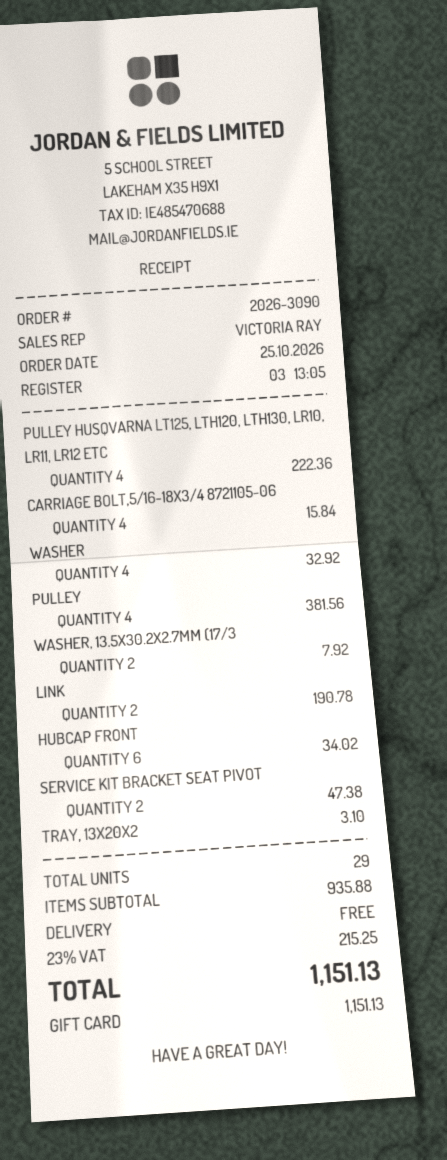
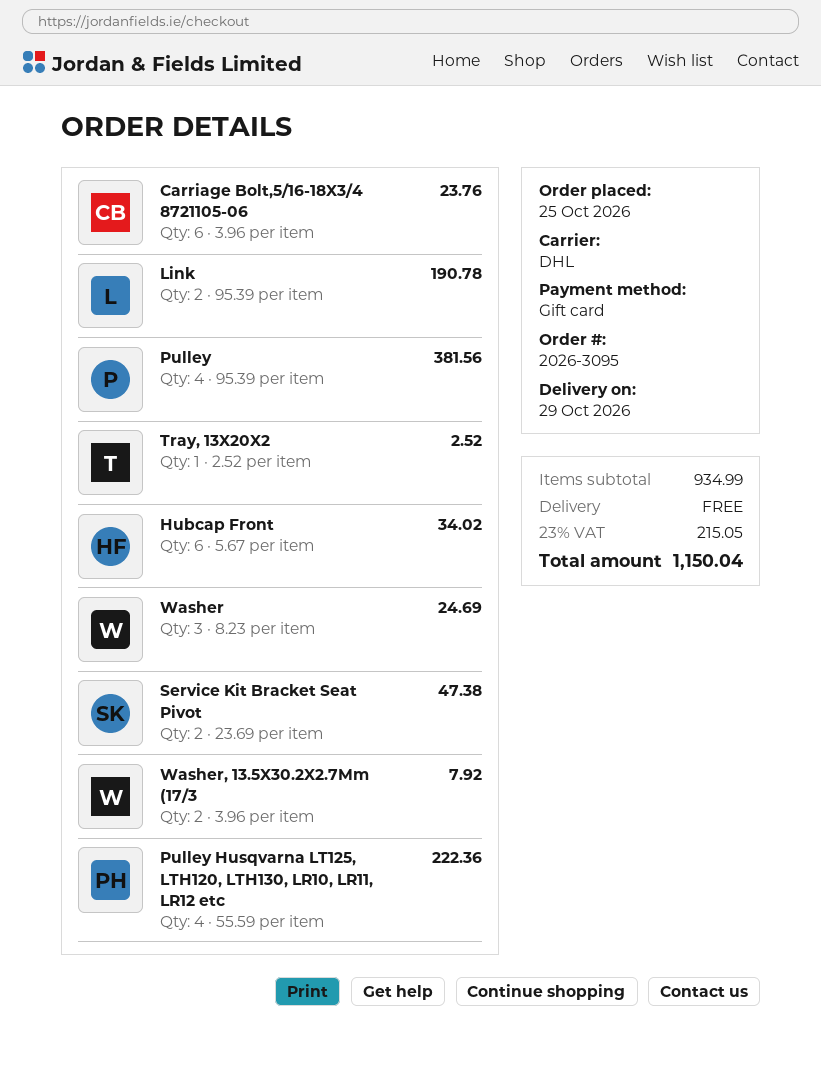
order number: 2026-3090 -> 2026-3095
CARRIAGE BOLT,5/16-18X3/4 8721105-06: 4 for 15.84 -> 6 for 23.76
WASHER: 4 for 32.92 -> 3 for 24.69
TRAY, 13X20X2: 1 for 3.10 -> 1 for 2.52
subtotal: 935.88 -> 934.99
tax: 23% = 215.25 -> 23% = 215.05
total: 1151.13 -> 1150.04

